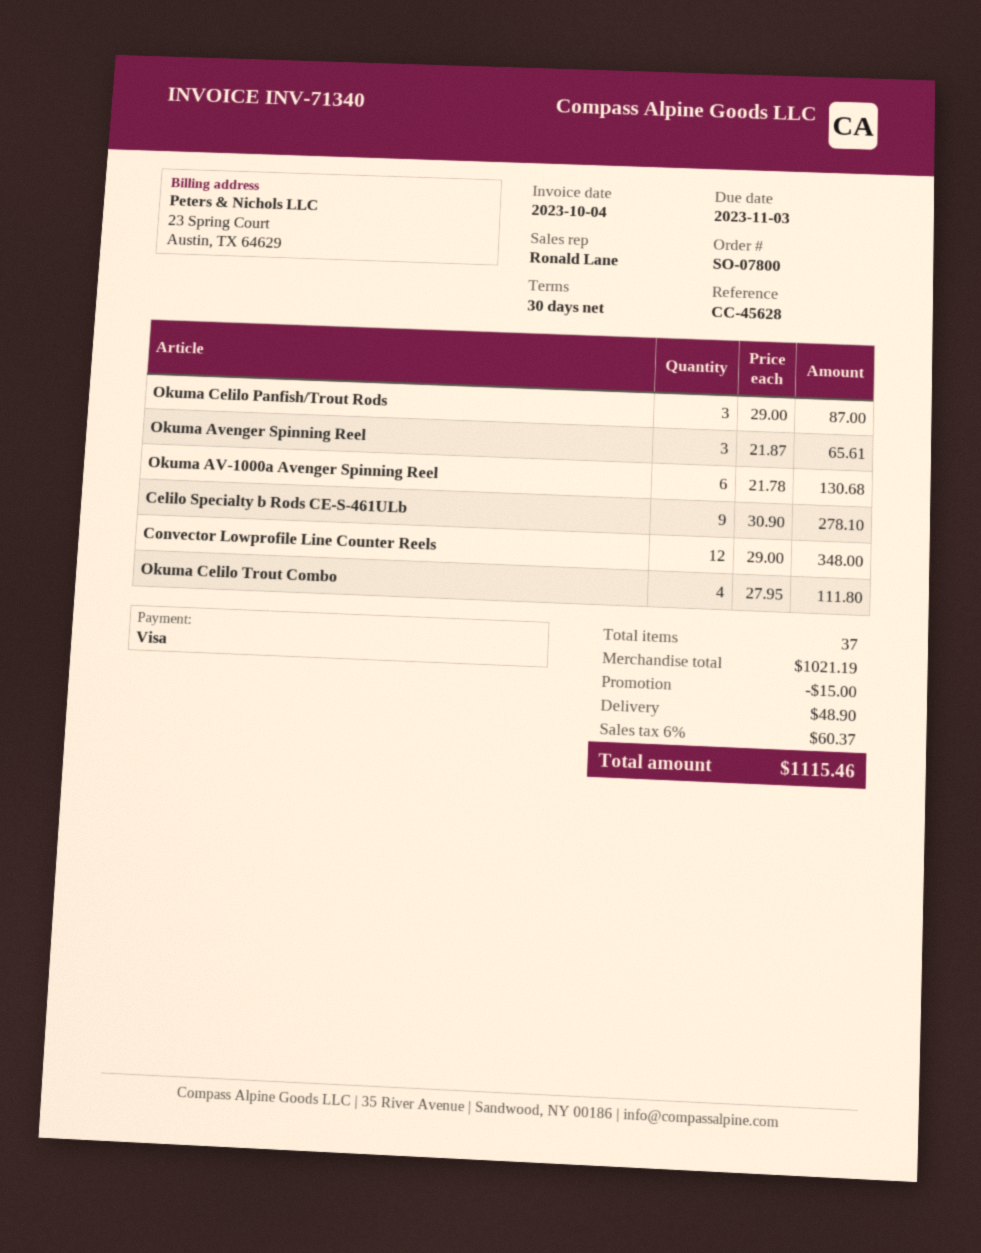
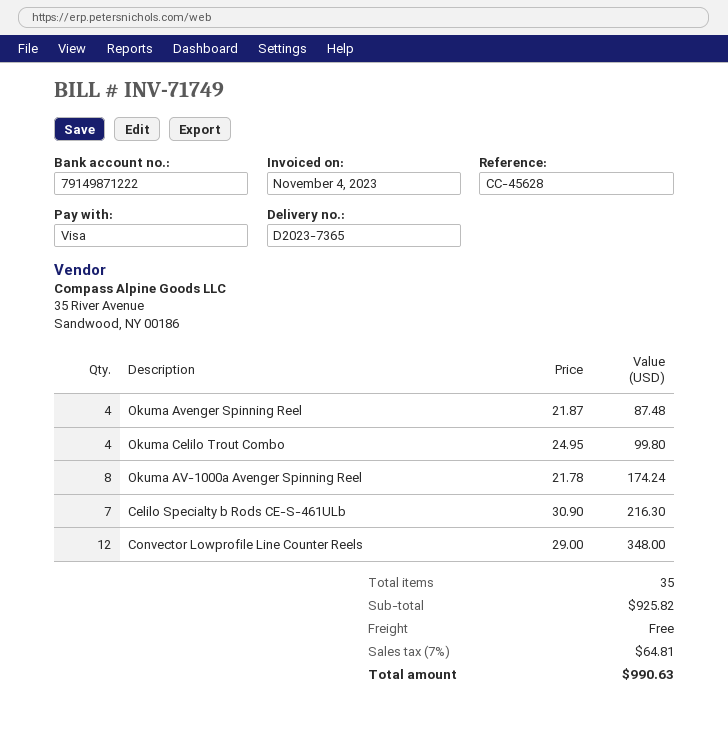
invoice number: INV-71340 -> INV-71749
invoice date: 2023-10-04 -> 2023-11-04
Okuma Celilo Panfish/Trout Rods: 3 x 29.00 = 87.00 -> none
Okuma Avenger Spinning Reel: 3 x 21.87 = 65.61 -> 4 x 21.87 = 87.48
Okuma AV-1000a Avenger Spinning Reel: 6 x 21.78 = 130.68 -> 8 x 21.78 = 174.24
Celilo Specialty b Rods CE-S-461ULb: 9 x 30.90 = 278.10 -> 7 x 30.90 = 216.30
Okuma Celilo Trout Combo: 4 x 27.95 = 111.80 -> 4 x 24.95 = 99.80
total quantity: 37 -> 35
subtotal: 1021.19 -> 925.82
discount: 15.00 -> none
shipping: 48.90 -> 0.00
tax: 6% = 60.37 -> 7% = 64.81
total: 1115.46 -> 990.63

